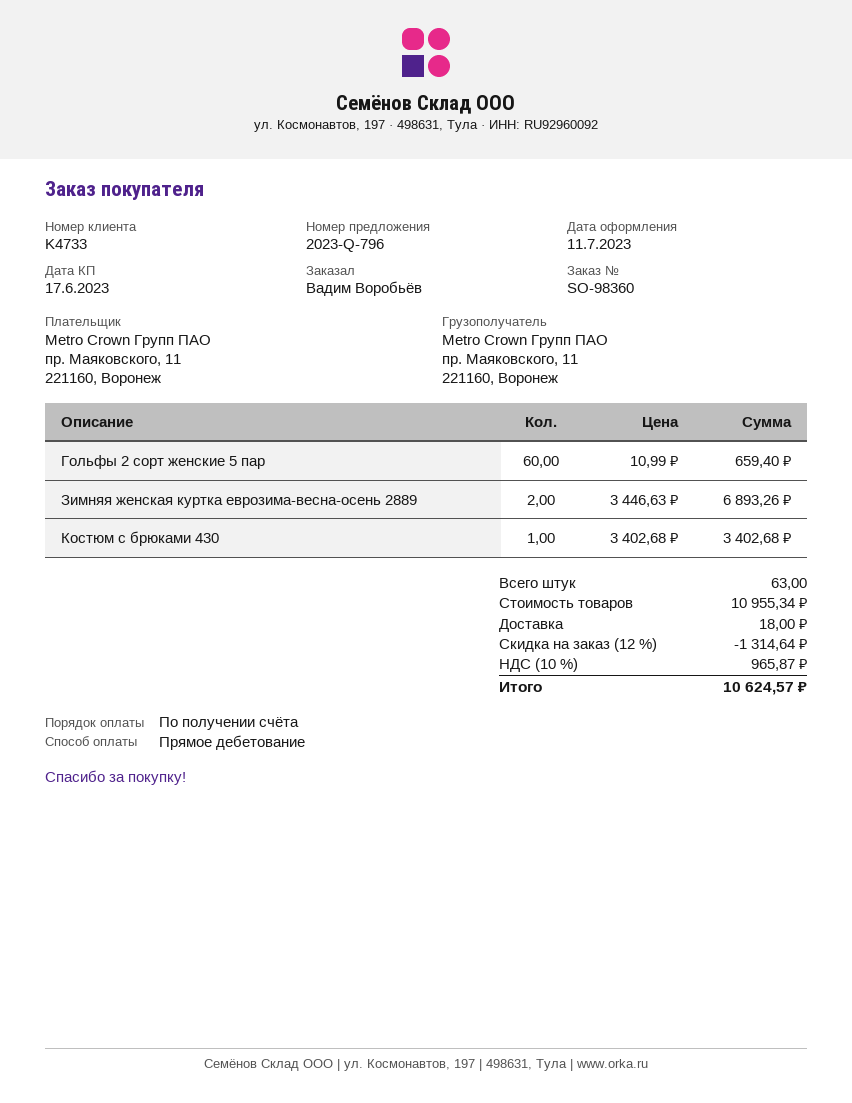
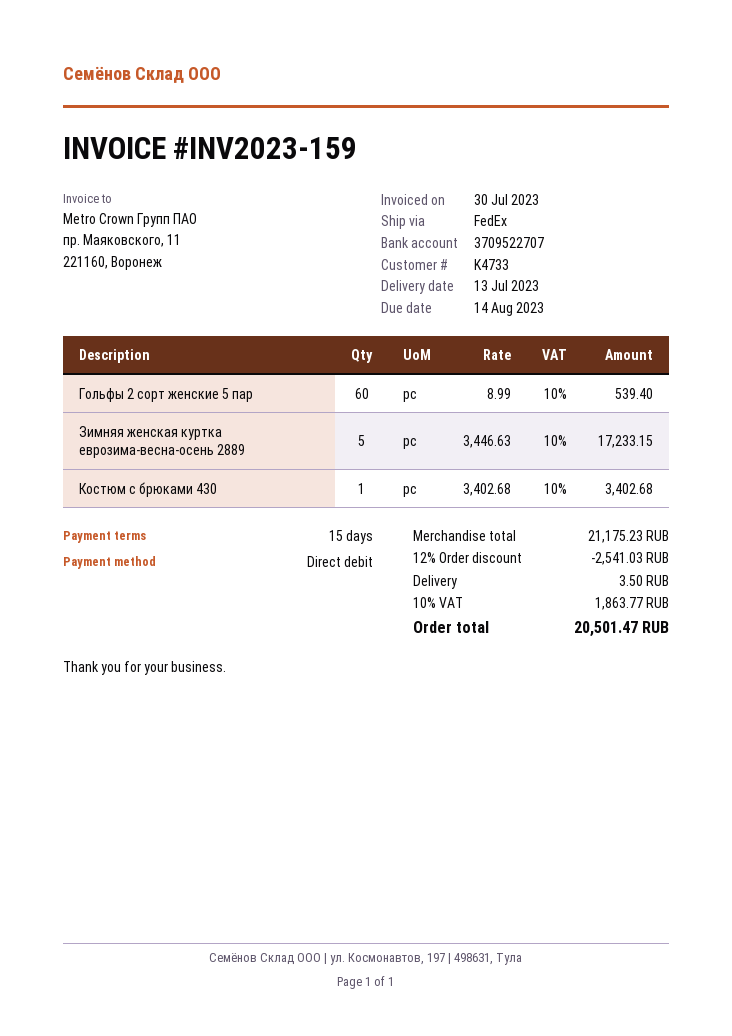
payment terms: on receipt -> 15 days
Гольфы 2 сорт женские 5 пар: 60 x 10.99 = 659.40 -> 60 x 8.99 = 539.40
Зимняя женская куртка еврозима-весна-осень 2889: 2 x 3446.63 = 6893.26 -> 5 x 3446.63 = 17233.15
subtotal: 10955.34 -> 21175.23
discount: 12% = 1314.64 -> 12% = 2541.03
shipping: 18.00 -> 3.50
tax: 10% = 965.87 -> 10% = 1863.77
total: 10624.57 -> 20501.47

